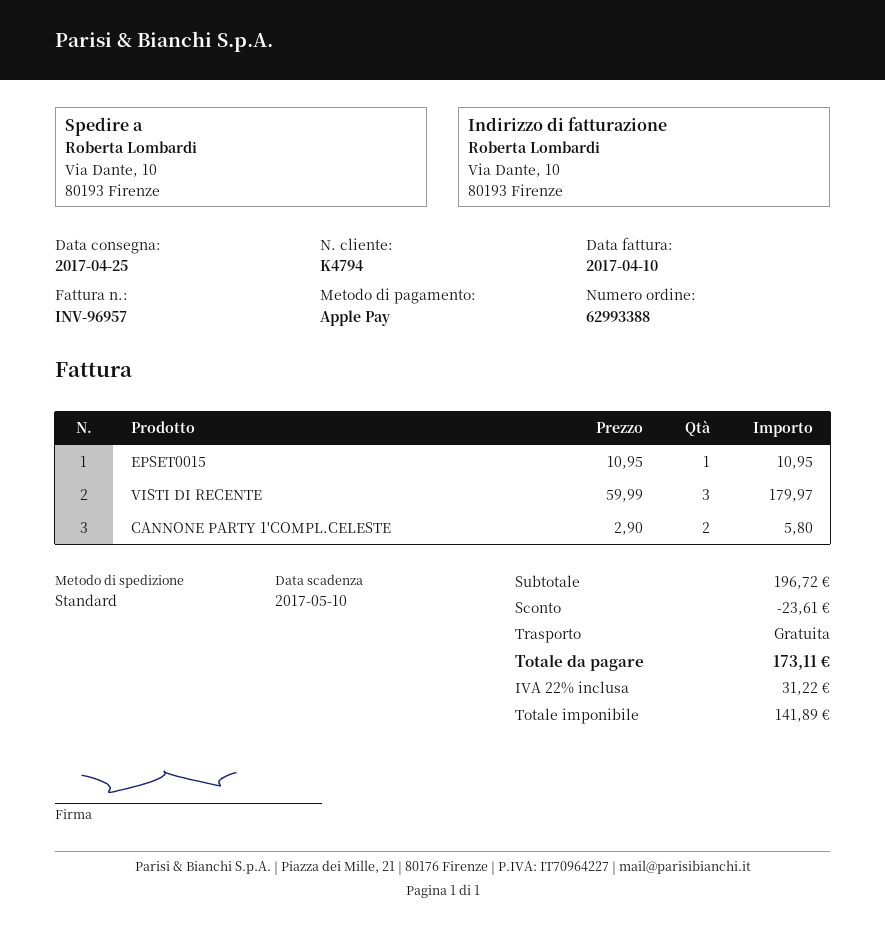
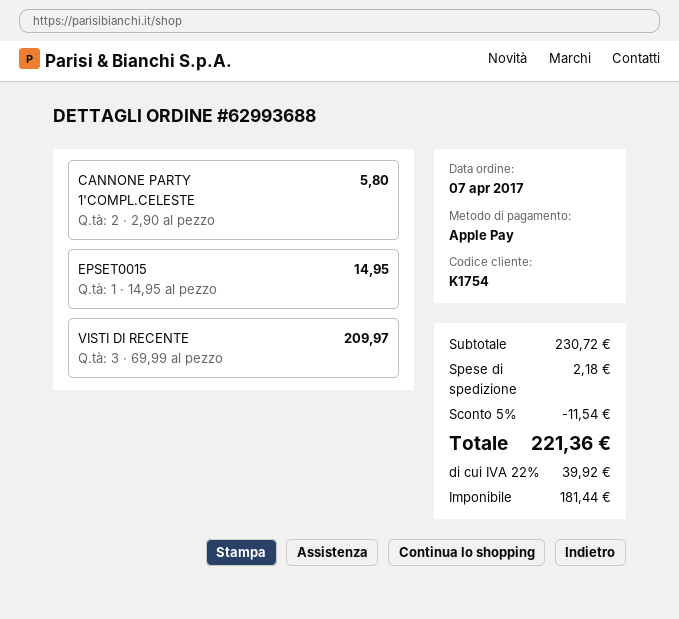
order number: 62993388 -> 62993688
customer number: K4794 -> K1754
EPSET0015: 1 x 10.95 = 10.95 -> 1 x 14.95 = 14.95
VISTI DI RECENTE: 3 x 59.99 = 179.97 -> 3 x 69.99 = 209.97
subtotal: 196.72 -> 230.72
discount: 23.61 -> 11.54
shipping: 0.00 -> 2.18
net: 141.89 -> 181.44
tax: 22% = 31.22 -> 22% = 39.92
total: 173.11 -> 221.36

